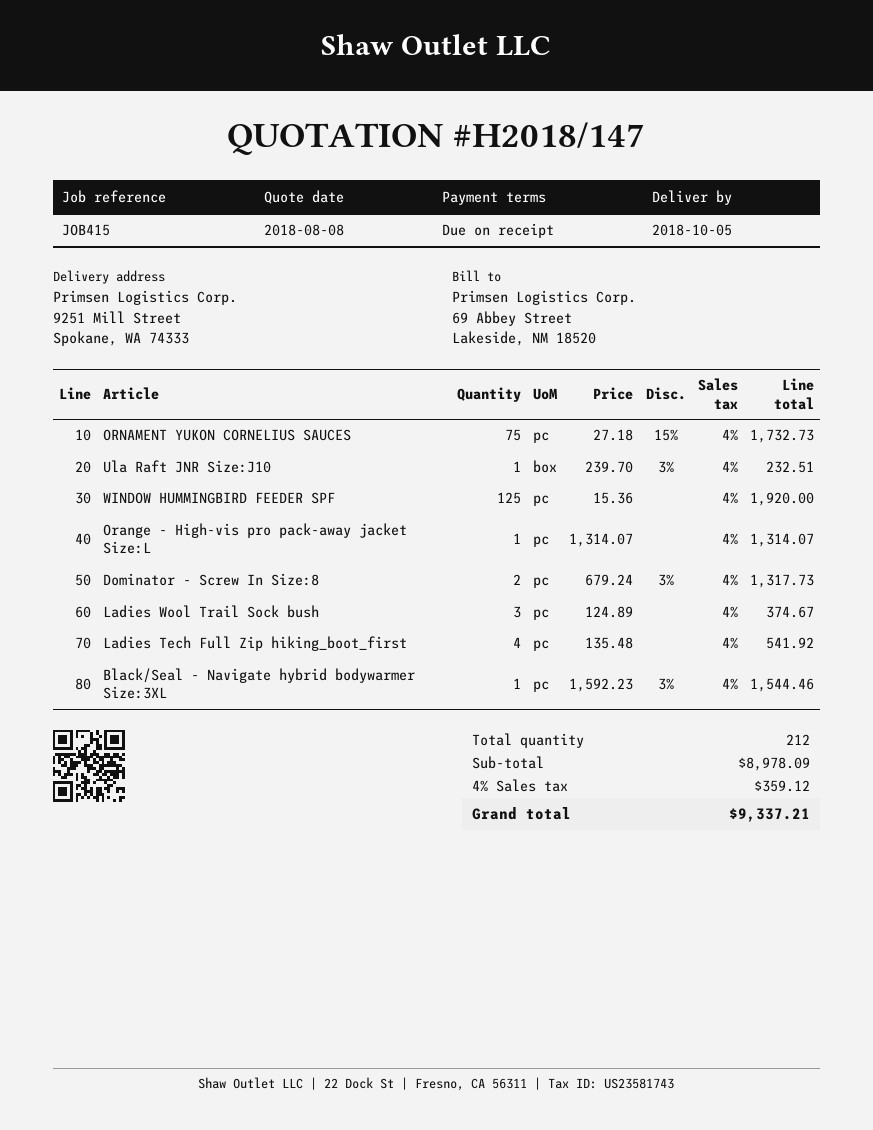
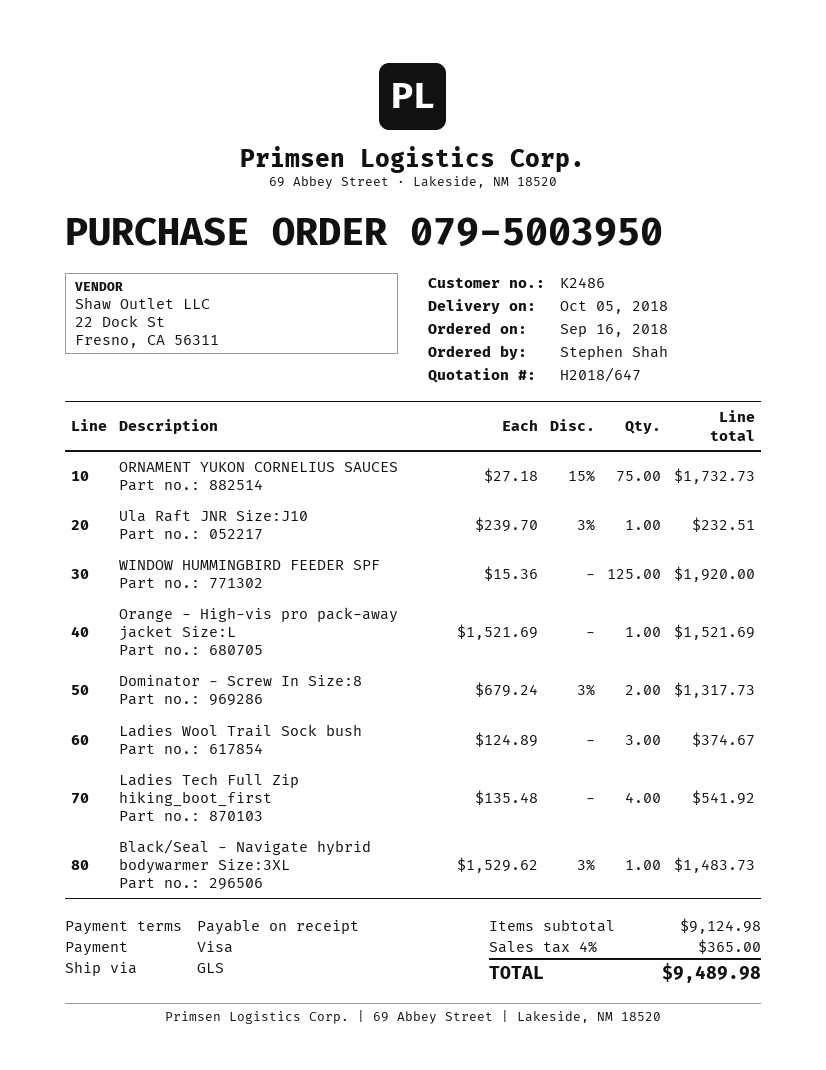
quote number: H2018/147 -> H2018/647
Orange - High-vis pro pack-away jacket Size:L: 1 x 1314.07 = 1314.07 -> 1 x 1521.69 = 1521.69
Black/Seal - Navigate hybrid bodywarmer Size:3XL: 1 x 1592.23 - 3% = 1544.46 -> 1 x 1529.62 - 3% = 1483.73
subtotal: 8978.09 -> 9124.98
tax: 4% = 359.12 -> 4% = 365.00
total: 9337.21 -> 9489.98

